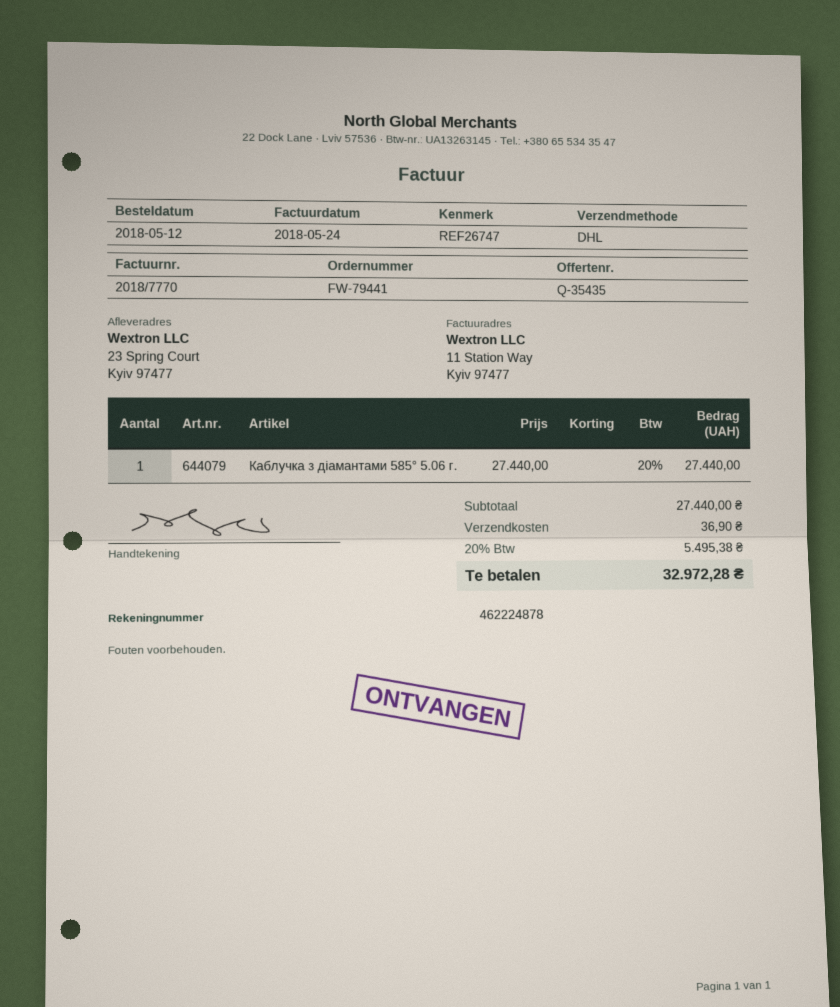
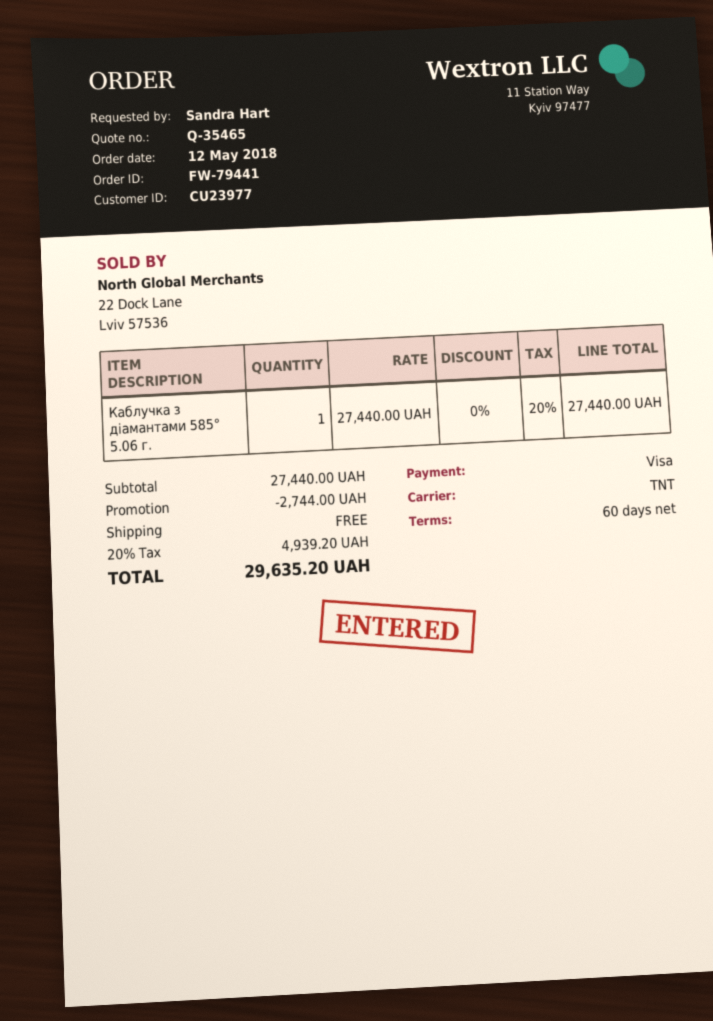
quote number: Q-35435 -> Q-35465
shipping method: DHL -> TNT
discount: none -> 2744.00
shipping: 36.90 -> 0.00
tax: 20% = 5495.38 -> 20% = 4939.20
total: 32972.28 -> 29635.20

